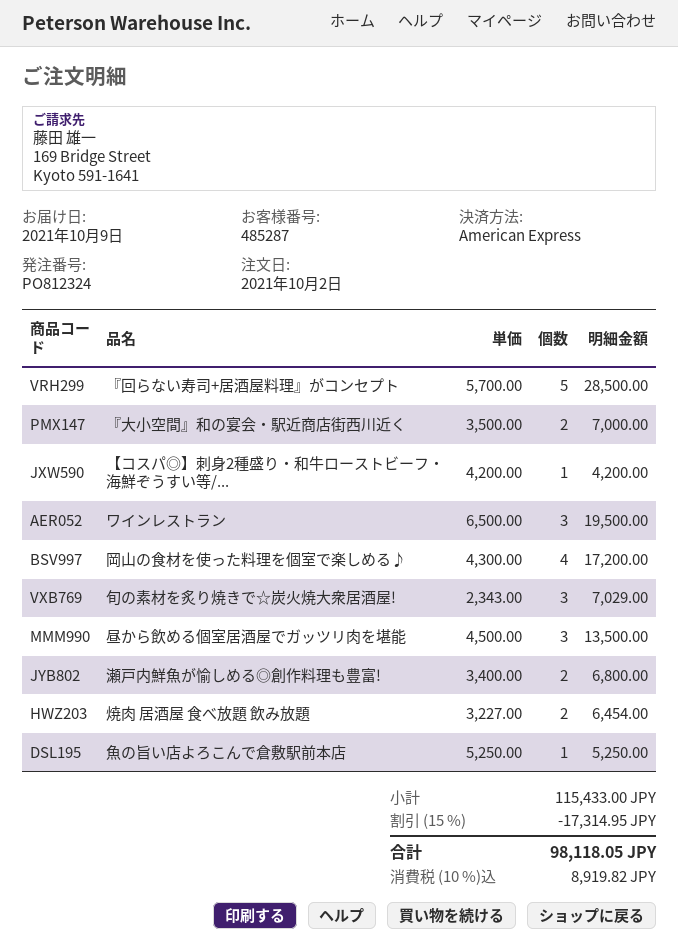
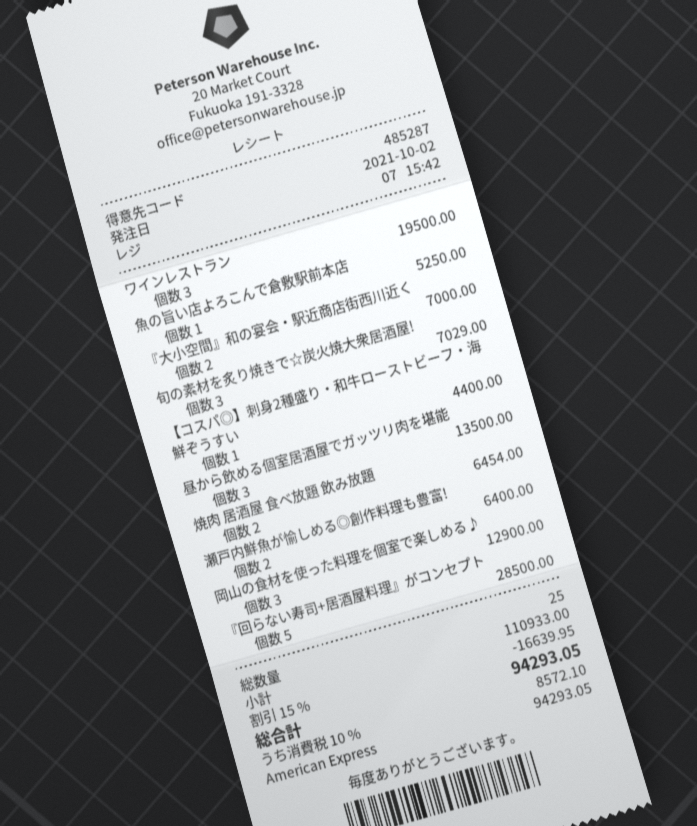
【コスパ◎】刺身2種盛り・和牛ローストビーフ・海鮮ぞうすい等/...: 1 for 4200.00 -> 1 for 4400.00
岡山の食材を使った料理を個室で楽しめる♪: 4 for 17200.00 -> 3 for 12900.00
瀬戸内鮮魚が愉しめる◎創作料理も豊富!: 2 for 6800.00 -> 2 for 6400.00
subtotal: 115433.00 -> 110933.00
discount: 15% = 17314.95 -> 15% = 16639.95
tax: 10% = 8919.82 -> 10% = 8572.10
total: 98118.05 -> 94293.05

